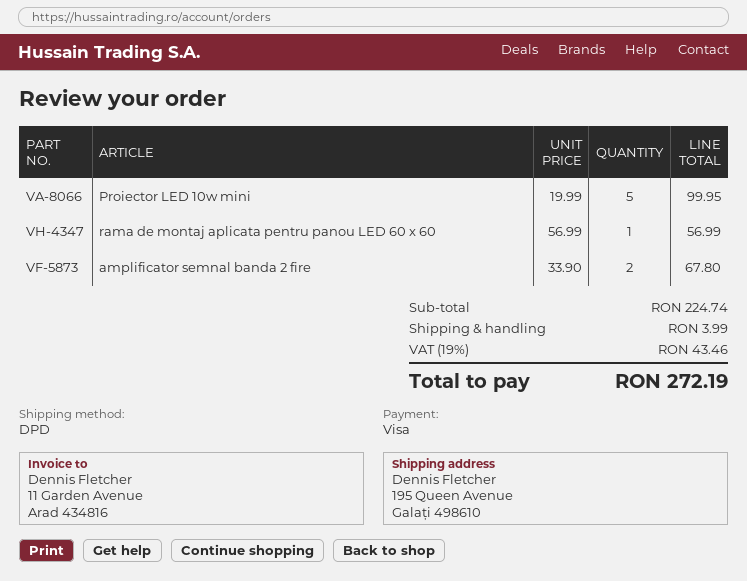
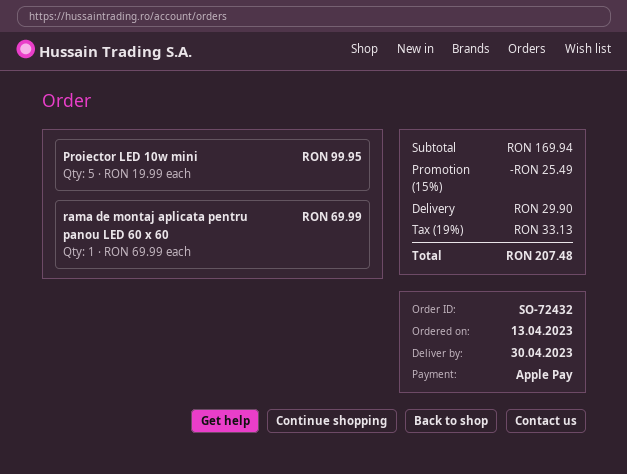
payment method: Visa -> Apple Pay
rama de montaj aplicata pentru panou LED 60 x 60: 1 x 56.99 = 56.99 -> 1 x 69.99 = 69.99
amplificator semnal banda 2 fire: 2 x 33.90 = 67.80 -> none
subtotal: 224.74 -> 169.94
discount: none -> 15% = 25.49
shipping: 3.99 -> 29.90
tax: 19% = 43.46 -> 19% = 33.13
total: 272.19 -> 207.48

